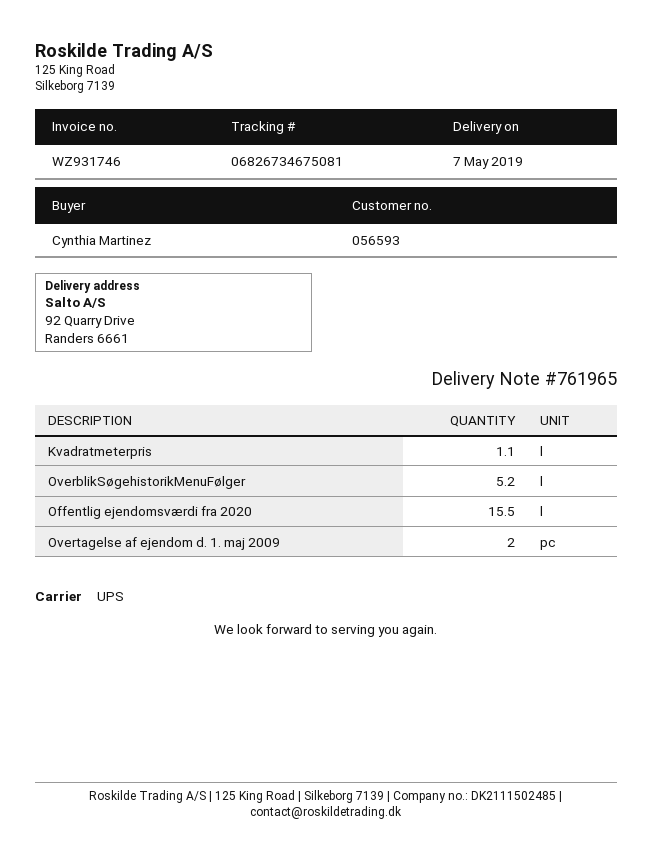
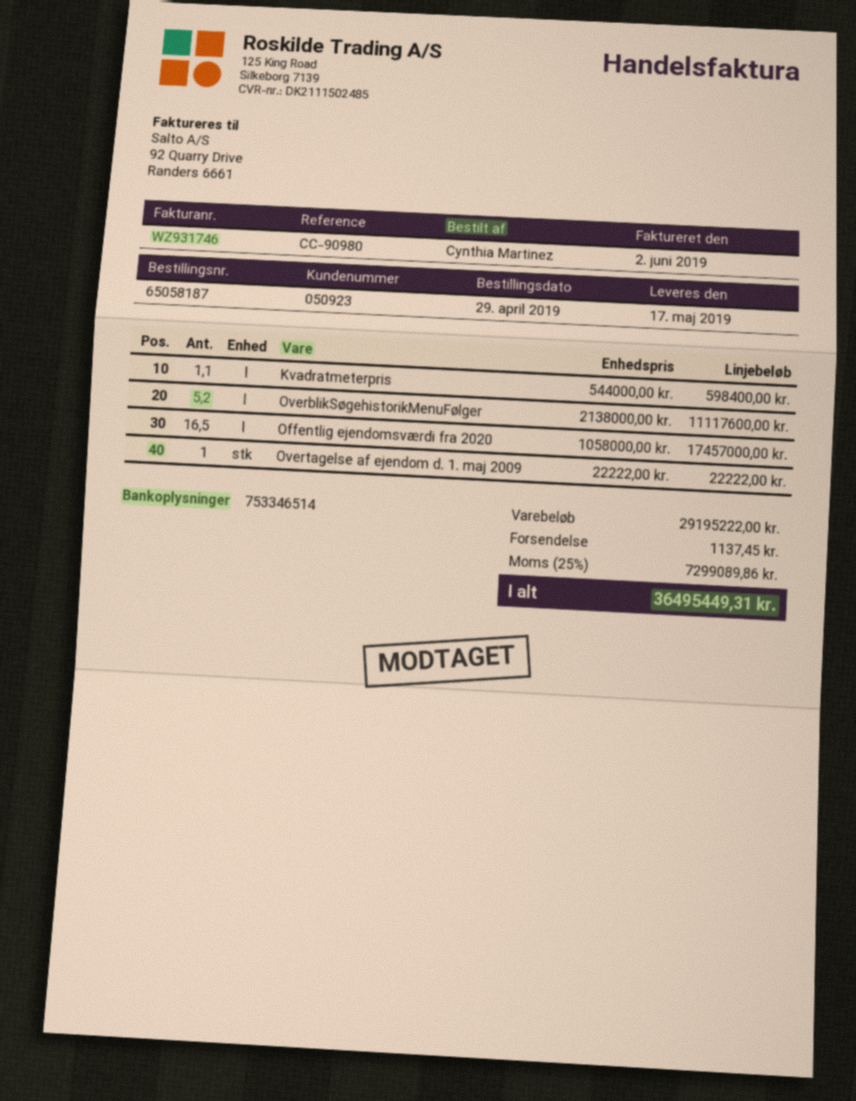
delivery date: 2019-05-07 -> 2019-05-17
customer number: 056593 -> 050923
Offentlig ejendomsværdi fra 2020: 15.5 -> 16.5
Overtagelse af ejendom d. 1. maj 2009: 2 -> 1

